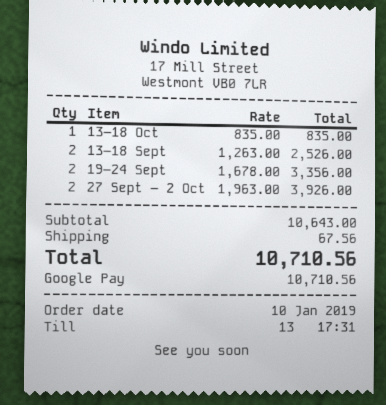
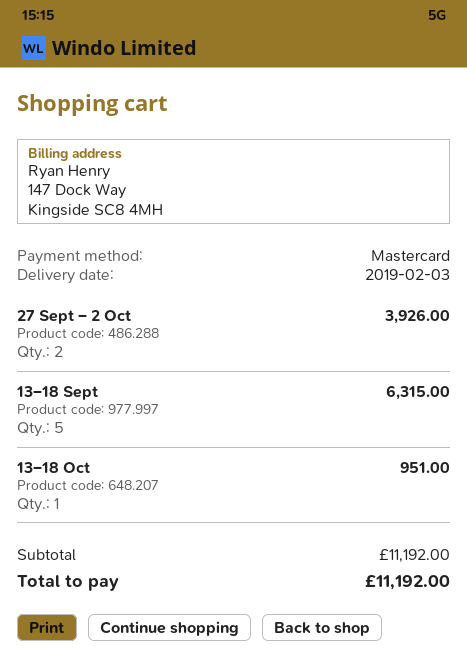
payment method: Google Pay -> Mastercard
13–18 Oct: 1 for 835.00 -> 1 for 951.00
13–18 Sept: 2 for 2526.00 -> 5 for 6315.00
19–24 Sept: 2 for 3356.00 -> none
subtotal: 10643.00 -> 11192.00
shipping: 67.56 -> none
total: 10710.56 -> 11192.00

